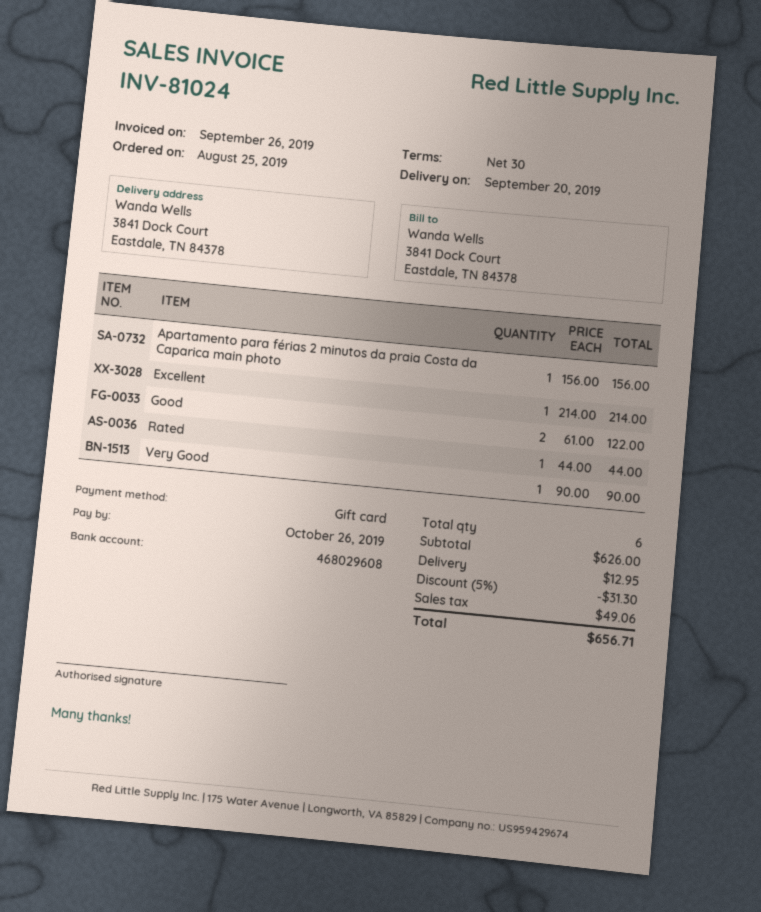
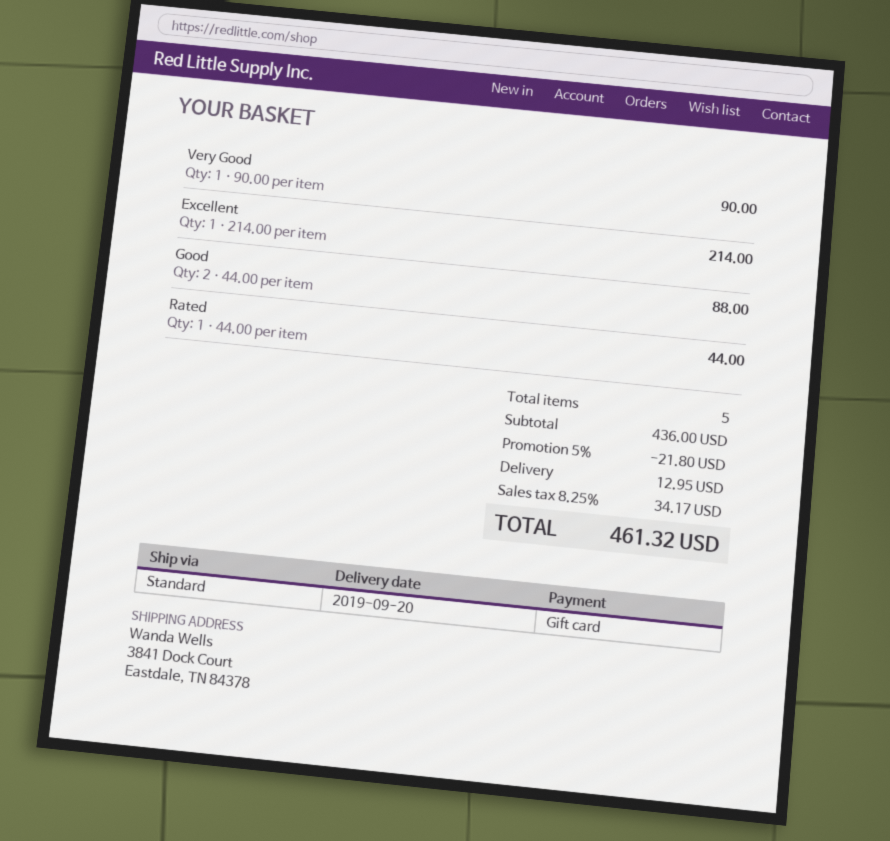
Apartamento para férias 2 minutos da praia Costa da Caparica main photo: 1 x 156.00 = 156.00 -> none
Good: 2 x 61.00 = 122.00 -> 2 x 44.00 = 88.00
total quantity: 6 -> 5
subtotal: 626.00 -> 436.00
discount: 5% = 31.30 -> 5% = 21.80
tax: 49.06 -> 34.17
total: 656.71 -> 461.32

